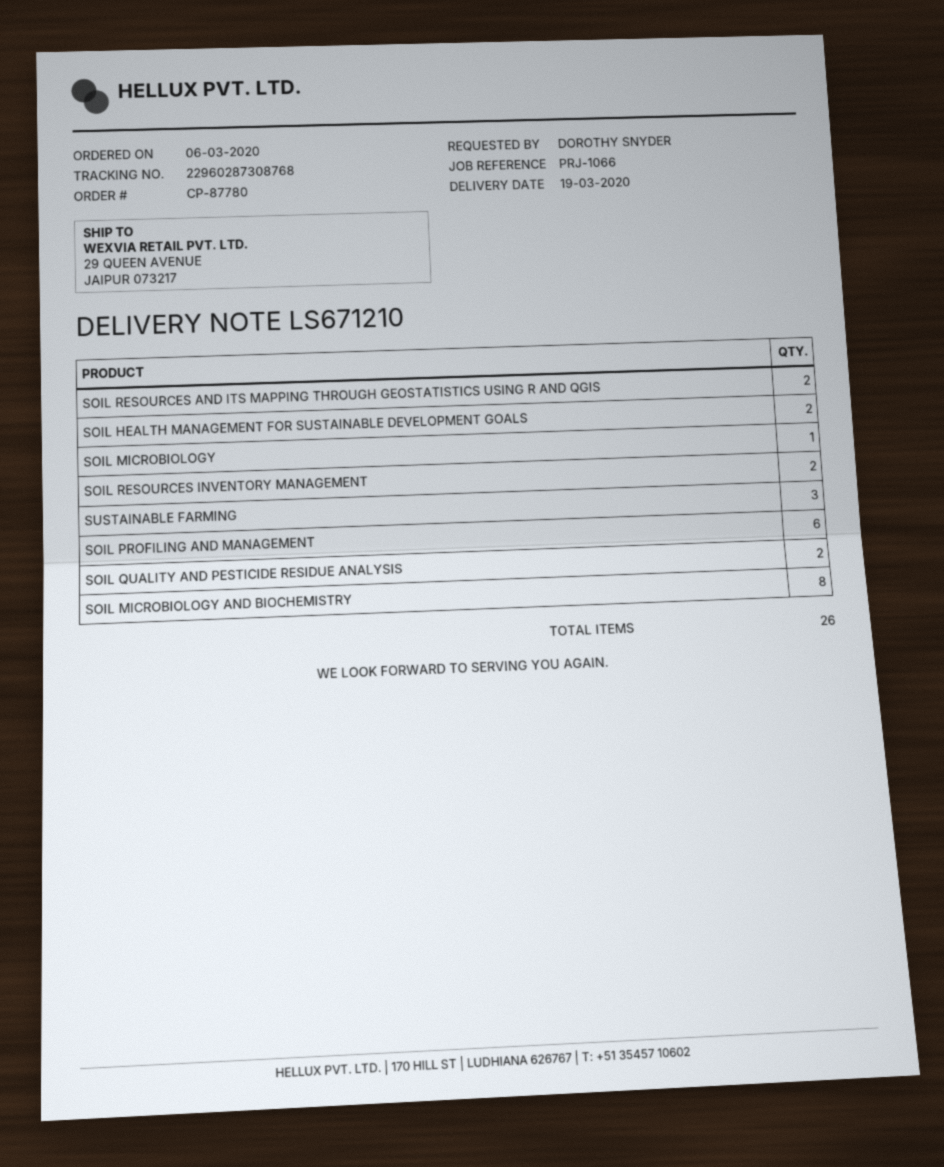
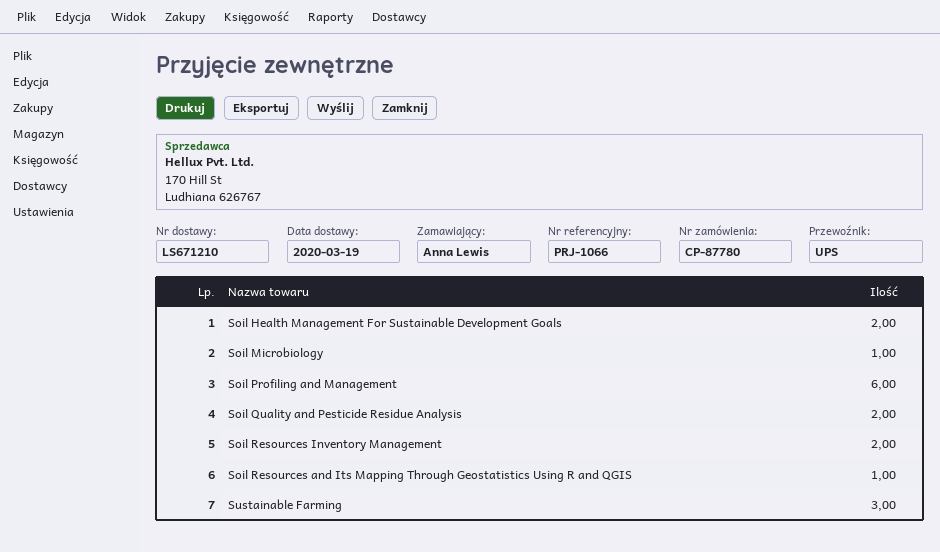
ordered by: DOROTHY SNYDER -> Anna Lewis
SOIL RESOURCES AND ITS MAPPING THROUGH GEOSTATISTICS USING R AND QGIS: 2 -> 1
SOIL MICROBIOLOGY AND BIOCHEMISTRY: 8 -> none

